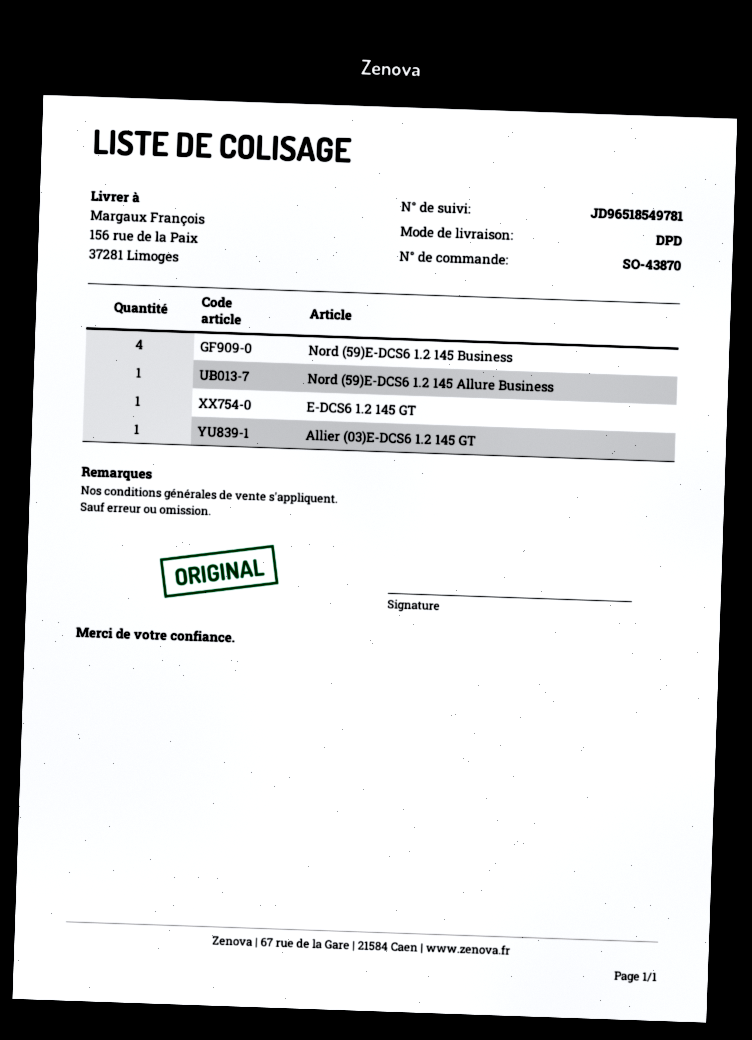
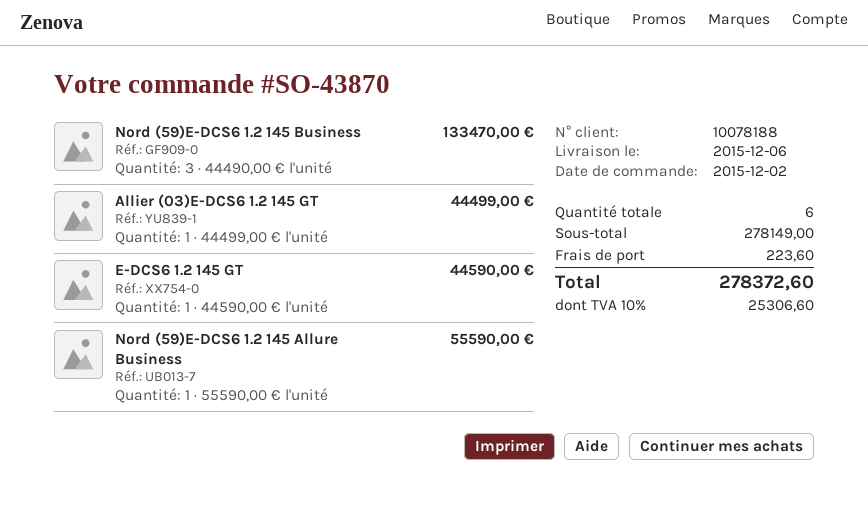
Nord (59)E-DCS6 1.2 145 Business: 4 -> 3

